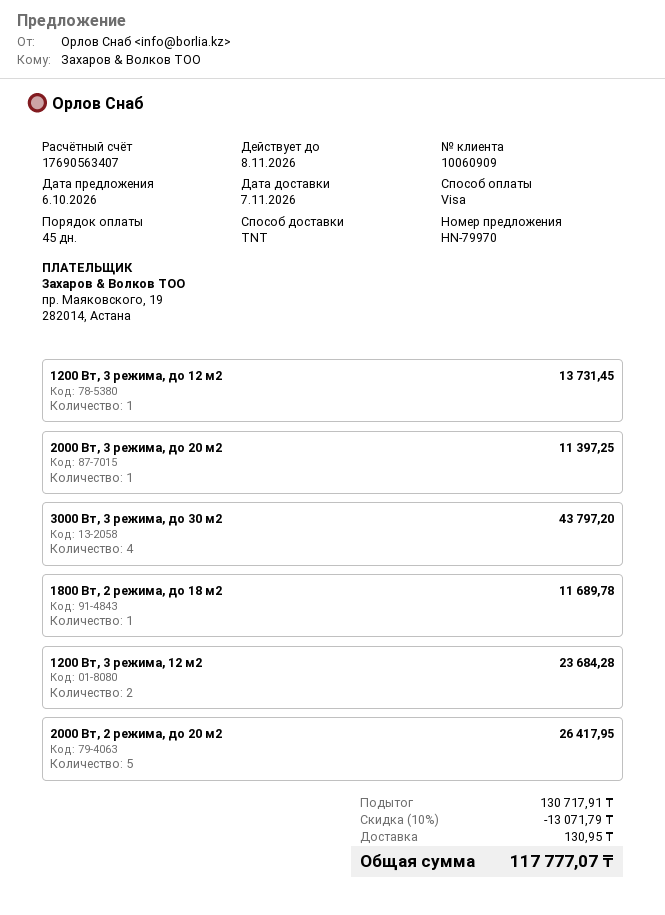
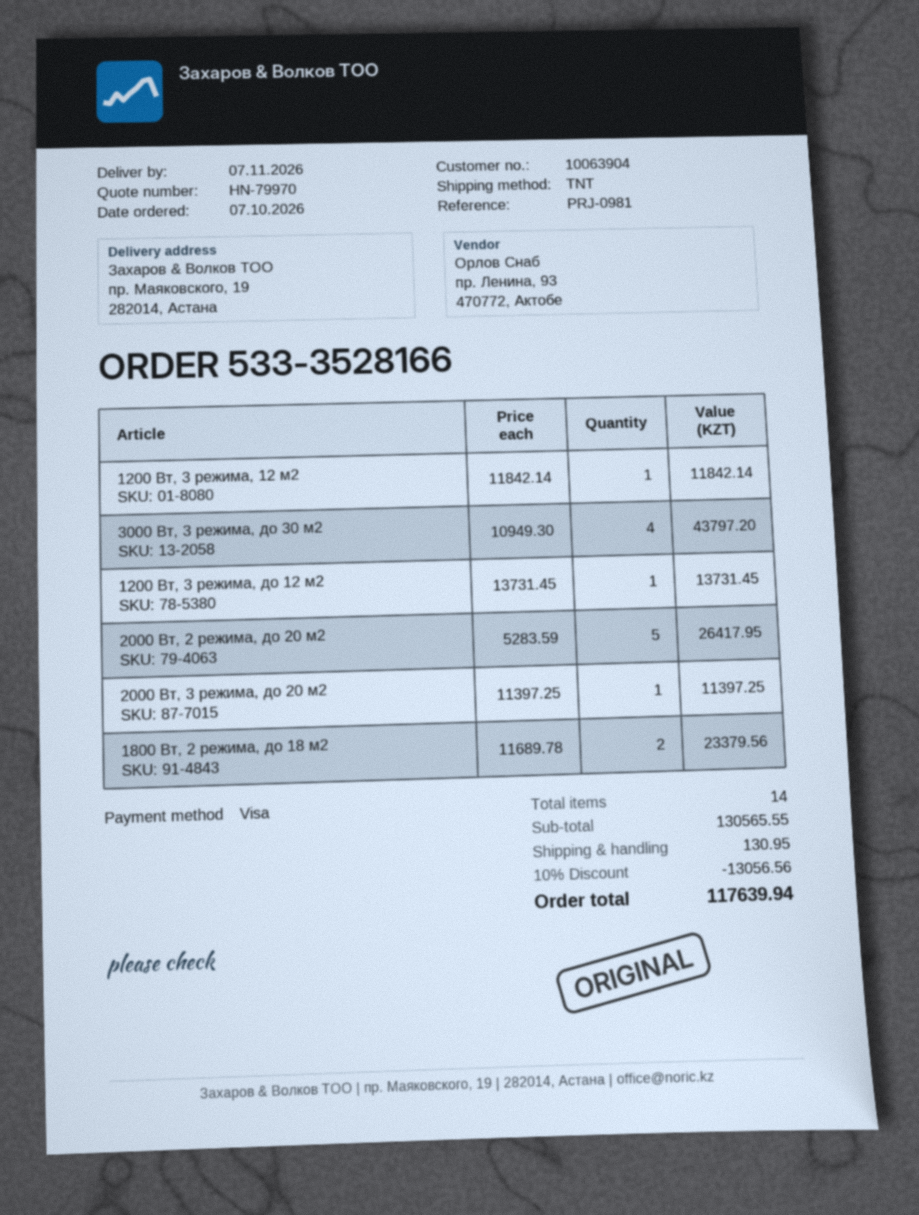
customer number: 10060909 -> 10063904
1800 Вт, 2 режима, до 18 м2: 1 for 11689.78 -> 2 for 23379.56
1200 Вт, 3 режима, 12 м2: 2 for 23684.28 -> 1 for 11842.14
subtotal: 130717.91 -> 130565.55
discount: 10% = 13071.79 -> 10% = 13056.56
total: 117777.07 -> 117639.94

